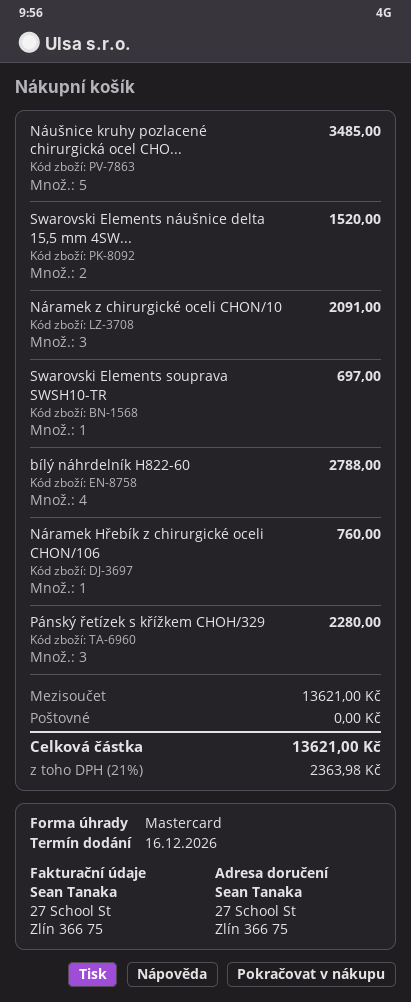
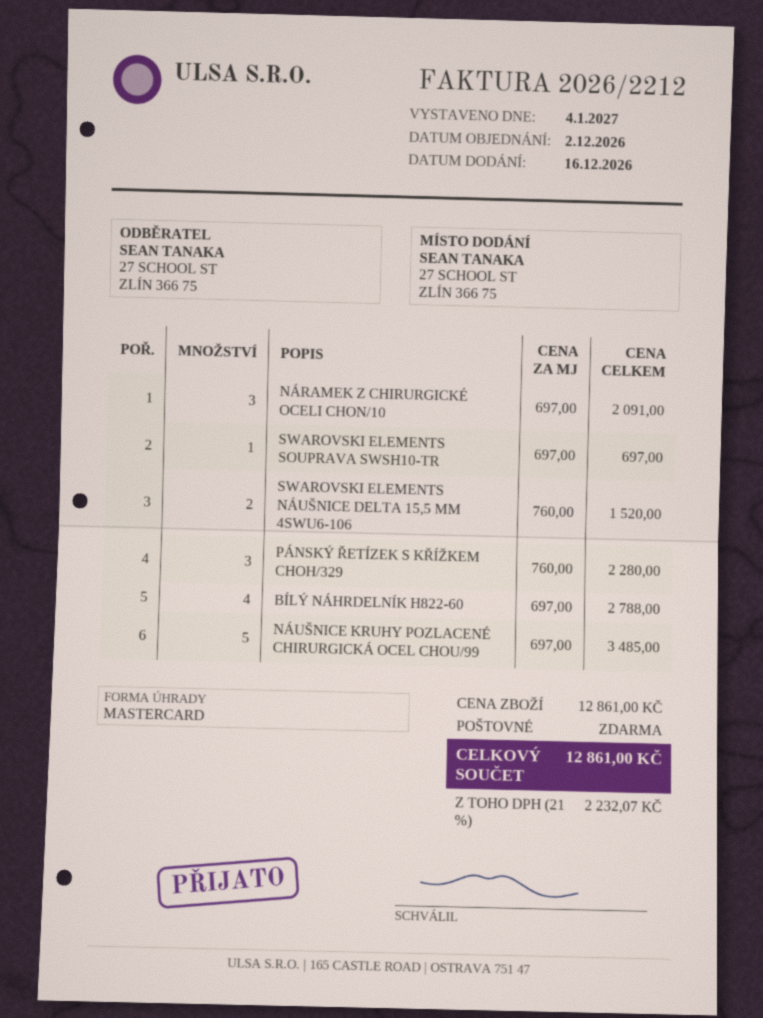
Náramek Hřebík z chirurgické oceli CHON/106: 1 for 760.00 -> none
subtotal: 13621.00 -> 12861.00
tax: 21% = 2363.98 -> 21% = 2232.07
total: 13621.00 -> 12861.00

